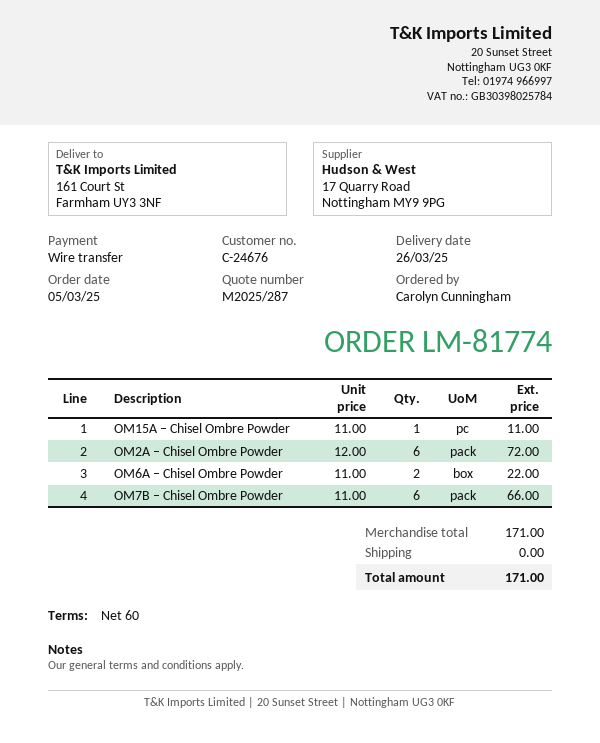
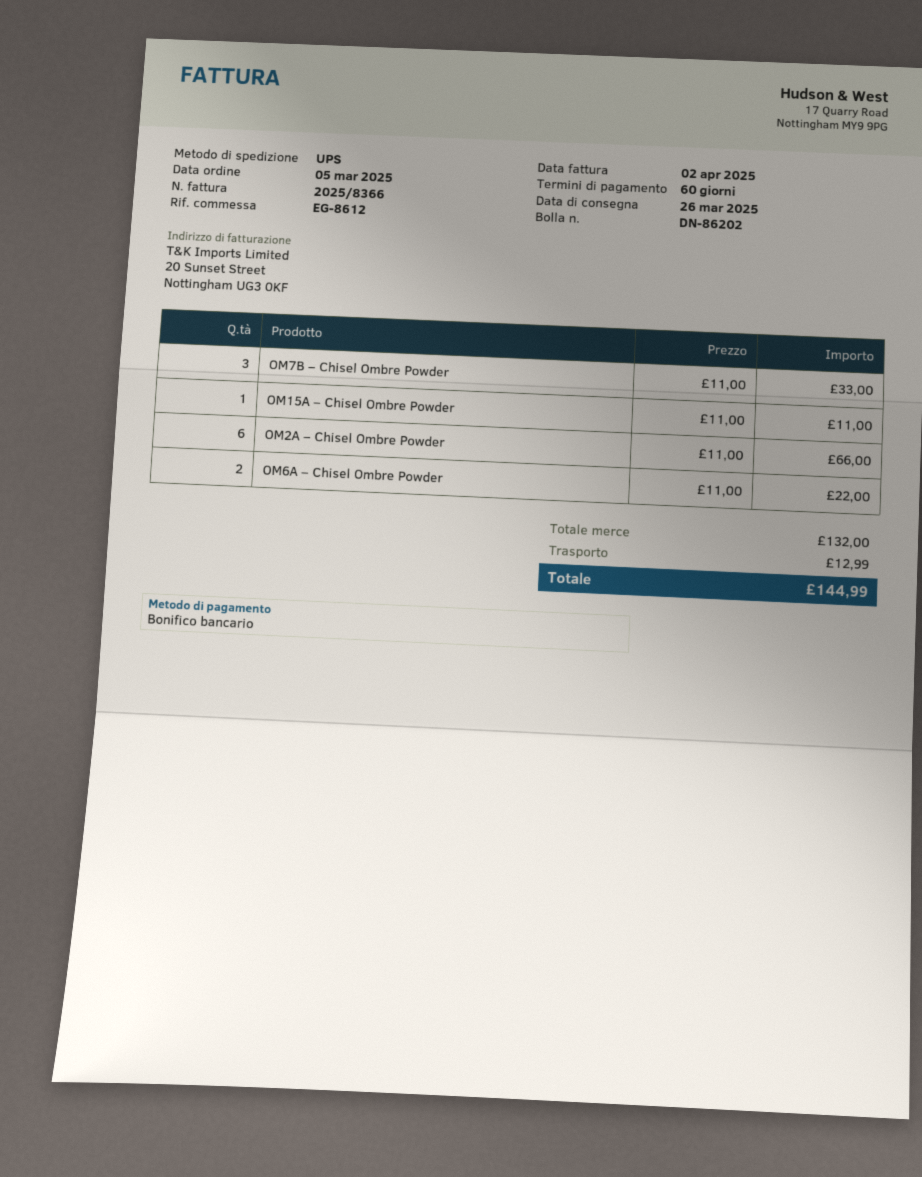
OM2A – Chisel Ombre Powder: 6 x 12.00 = 72.00 -> 6 x 11.00 = 66.00
OM7B – Chisel Ombre Powder: 6 x 11.00 = 66.00 -> 3 x 11.00 = 33.00
subtotal: 171.00 -> 132.00
shipping: 0.00 -> 12.99
total: 171.00 -> 144.99

